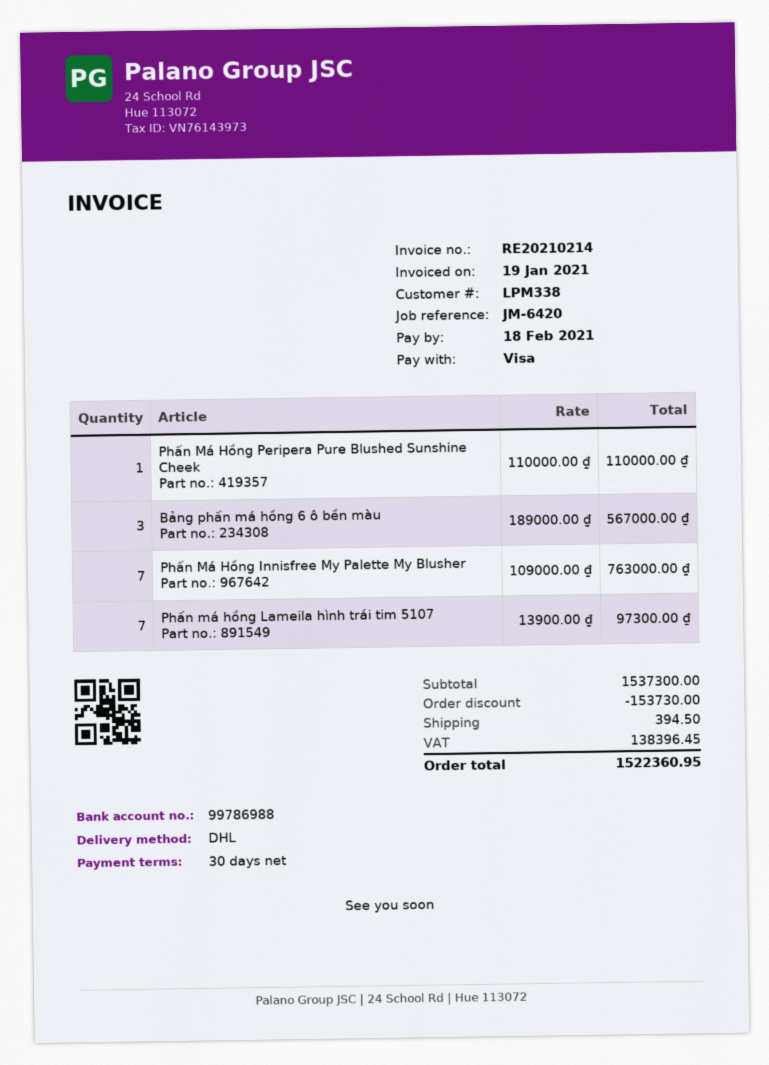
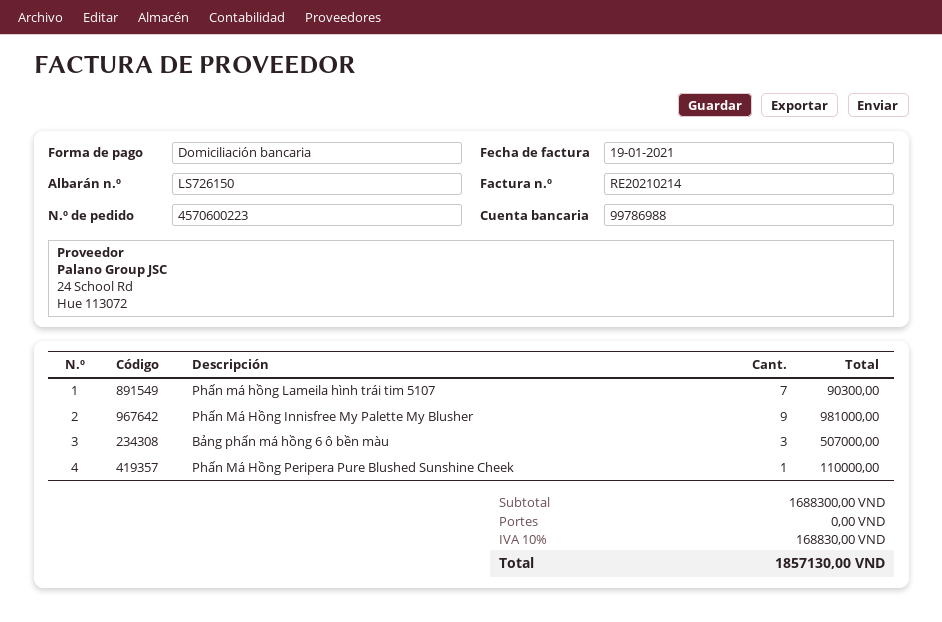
payment method: Visa -> direct debit
Bảng phấn má hồng 6 ô bền màu: 3 for 567000.00 -> 3 for 507000.00
Phấn Má Hồng Innisfree My Palette My Blusher: 7 for 763000.00 -> 9 for 981000.00
Phấn má hồng Lameila hình trái tim 5107: 7 for 97300.00 -> 7 for 90300.00
subtotal: 1537300.00 -> 1688300.00
discount: 153730.00 -> none
shipping: 394.50 -> 0.00
tax: 138396.45 -> 168830.00
total: 1522360.95 -> 1857130.00

